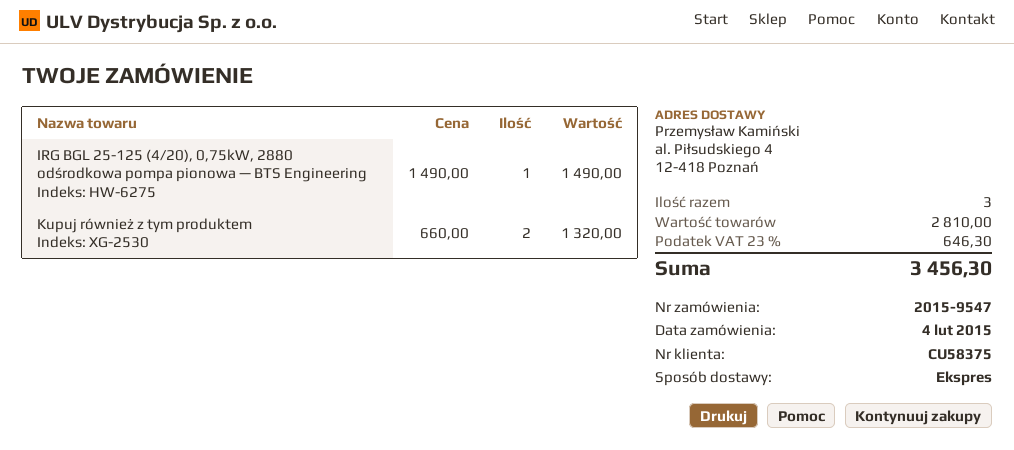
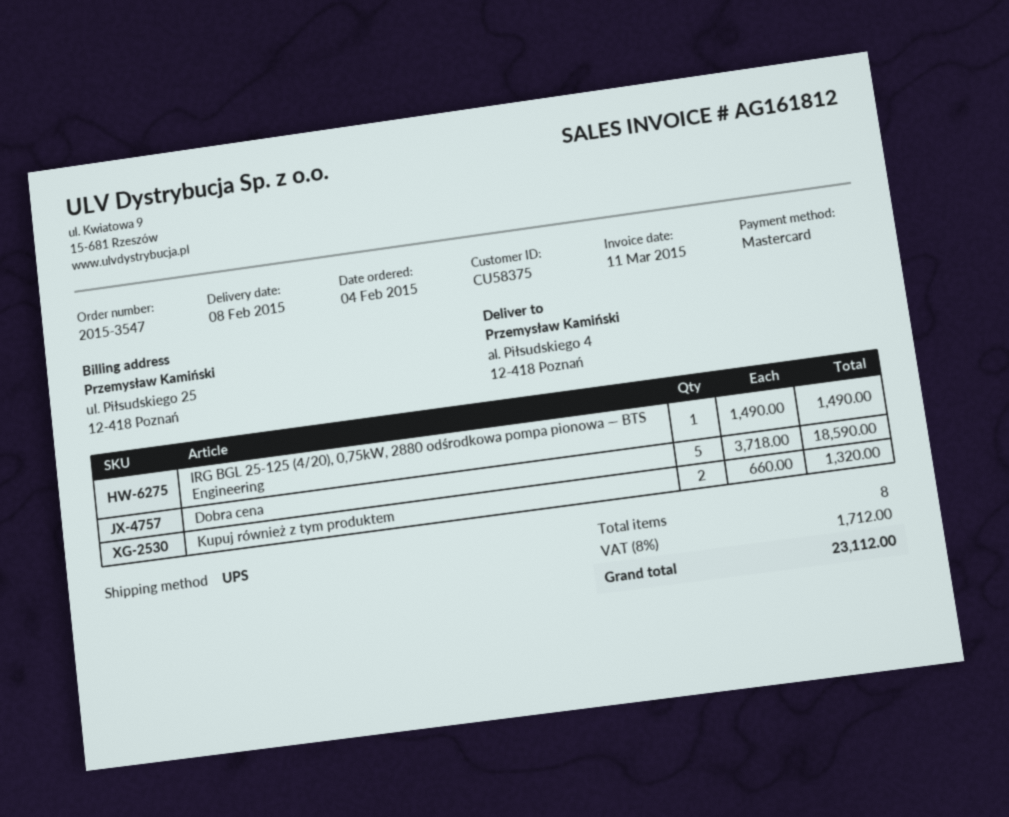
order number: 2015-9547 -> 2015-3547
shipping method: express -> UPS
Dobra cena: none -> 5 x 3718.00 = 18590.00
total quantity: 3 -> 8
tax: 23% = 646.30 -> 8% = 1712.00
total: 3456.30 -> 23112.00

